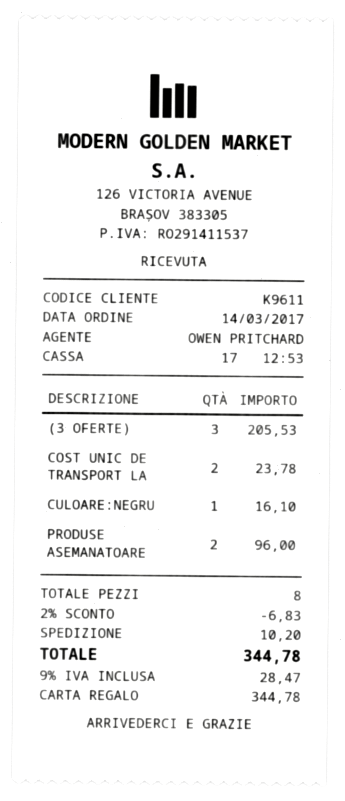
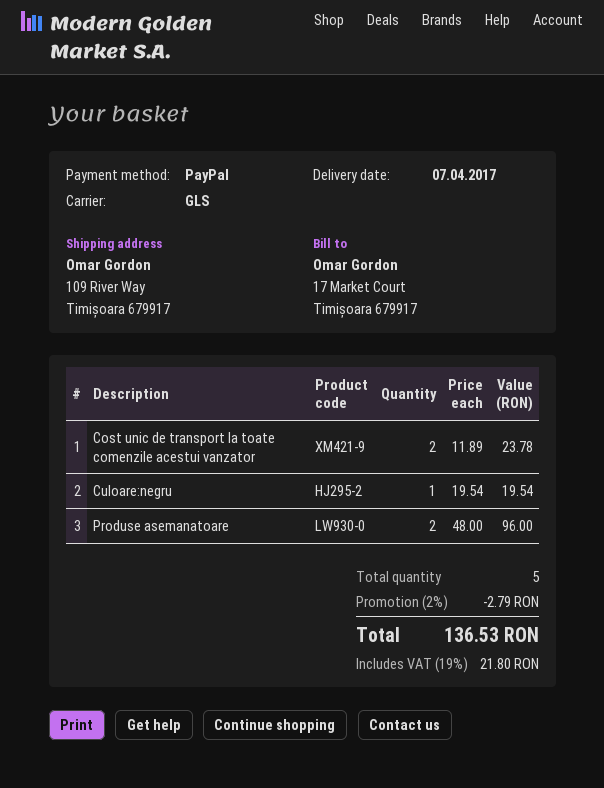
payment method: gift card -> PayPal
(3 OFERTE): 3 for 205.53 -> none
CULOARE:NEGRU: 1 for 16.10 -> 1 for 19.54
total quantity: 8 -> 5
discount: 2% = 6.83 -> 2% = 2.79
shipping: 10.20 -> none
tax: 9% = 28.47 -> 19% = 21.80
total: 344.78 -> 136.53

